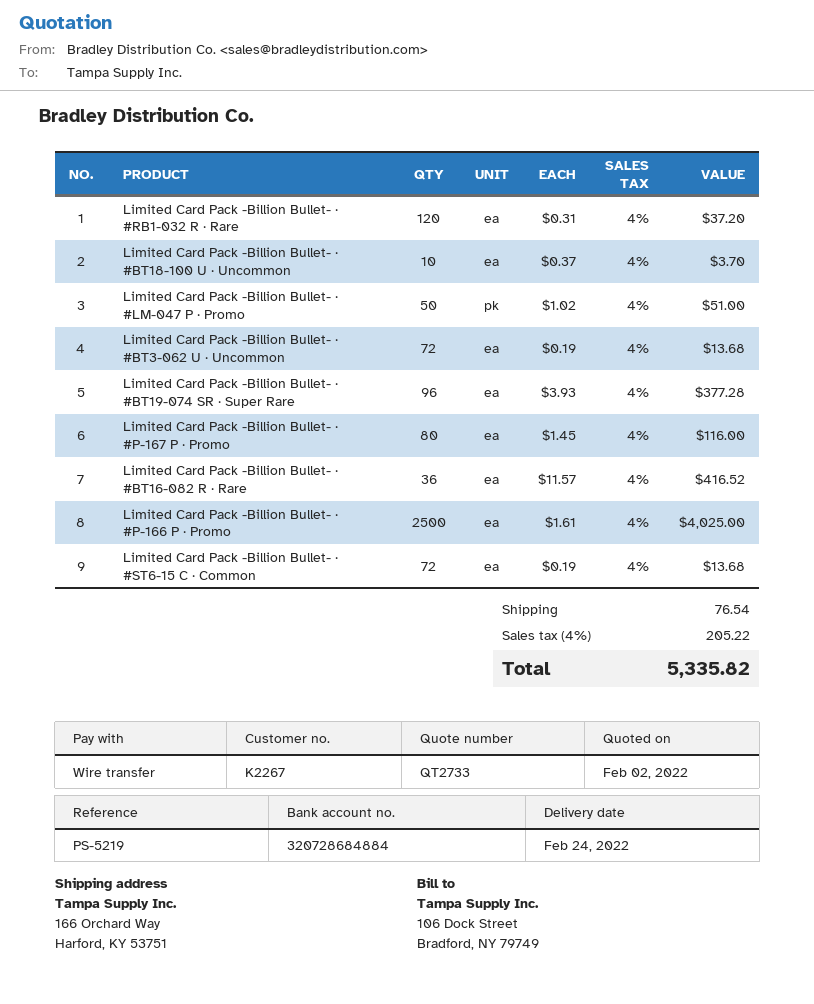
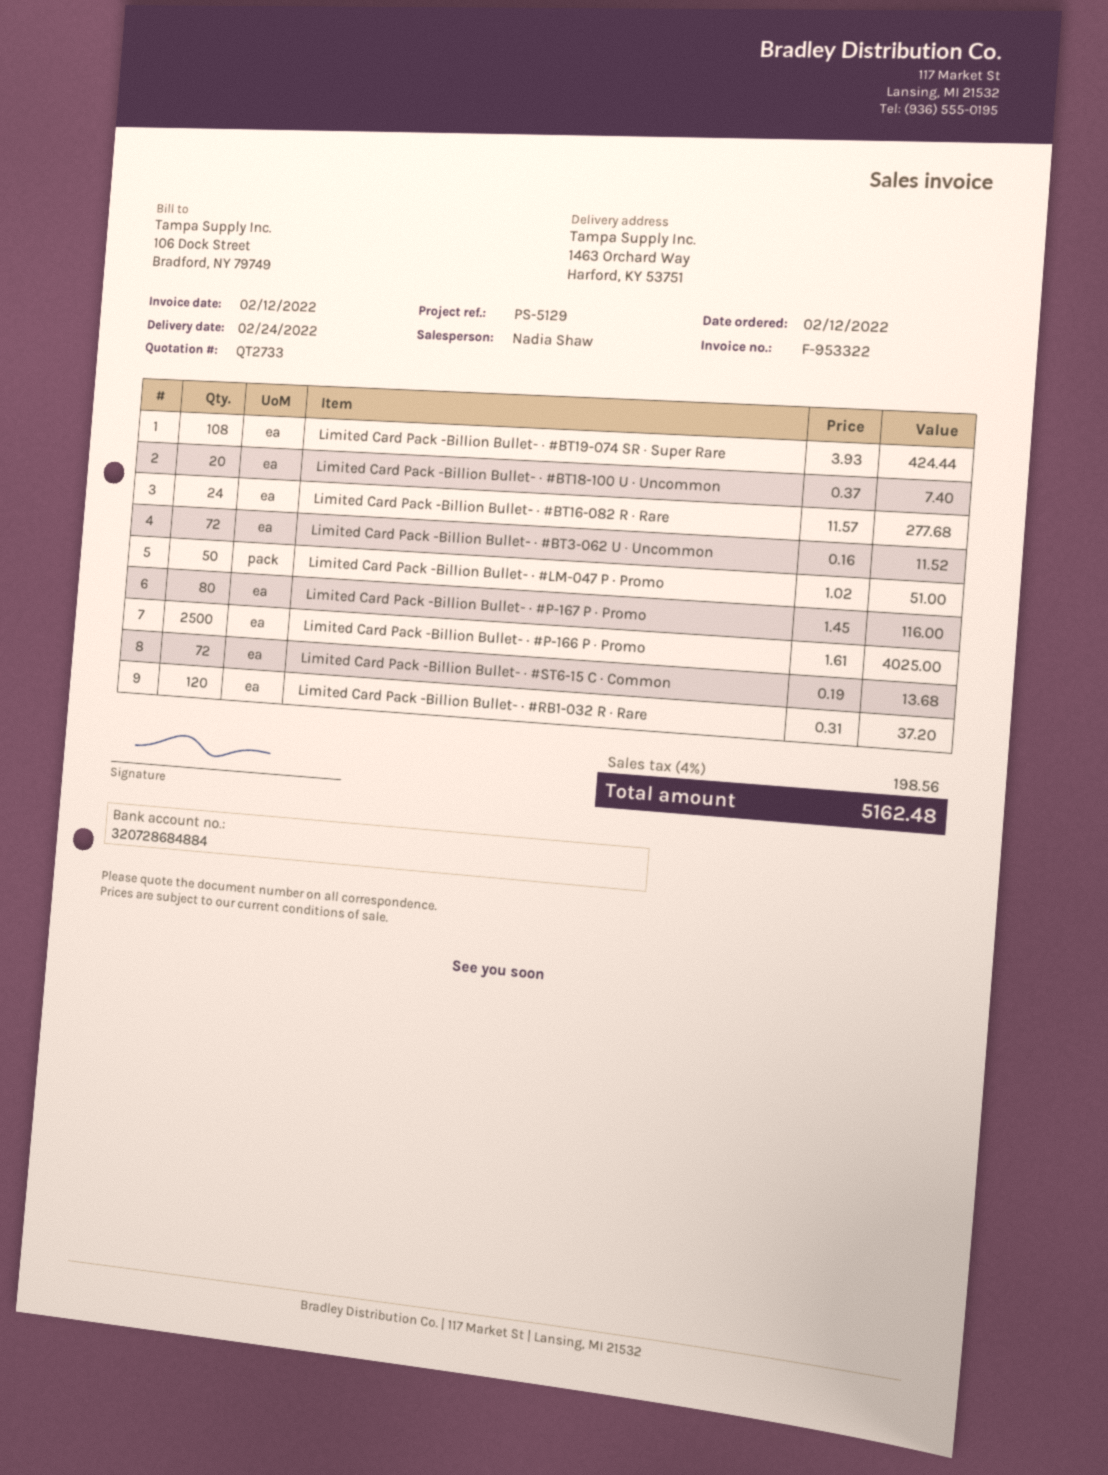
reference: PS-5219 -> PS-5129
ship to: 166 Orchard Way, Harford, KY 53751 -> 1463 Orchard Way, Harford, KY 53751
Limited Card Pack -Billion Bullet- · #BT18-100 U · Uncommon: 10 x 0.37 = 3.70 -> 20 x 0.37 = 7.40
Limited Card Pack -Billion Bullet- · #BT3-062 U · Uncommon: 72 x 0.19 = 13.68 -> 72 x 0.16 = 11.52
Limited Card Pack -Billion Bullet- · #BT19-074 SR · Super Rare: 96 x 3.93 = 377.28 -> 108 x 3.93 = 424.44
Limited Card Pack -Billion Bullet- · #BT16-082 R · Rare: 36 x 11.57 = 416.52 -> 24 x 11.57 = 277.68
shipping: 76.54 -> none
tax: 4% = 205.22 -> 4% = 198.56
total: 5335.82 -> 5162.48

